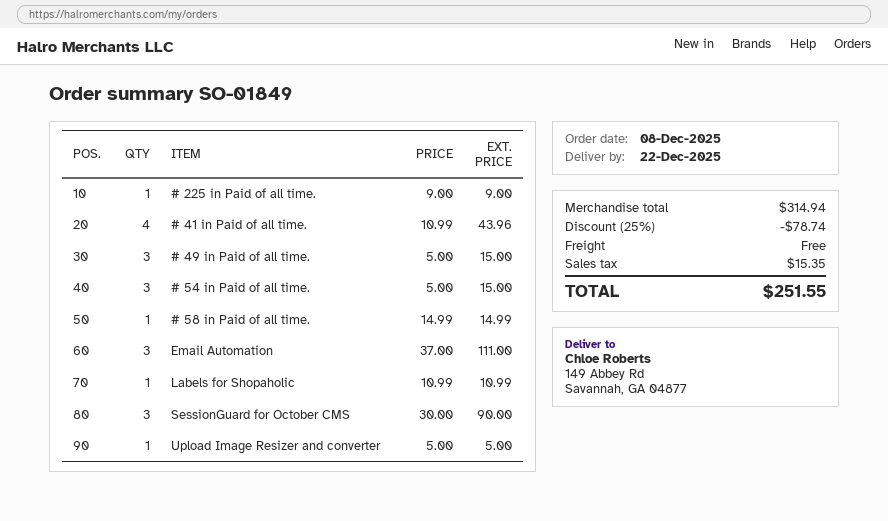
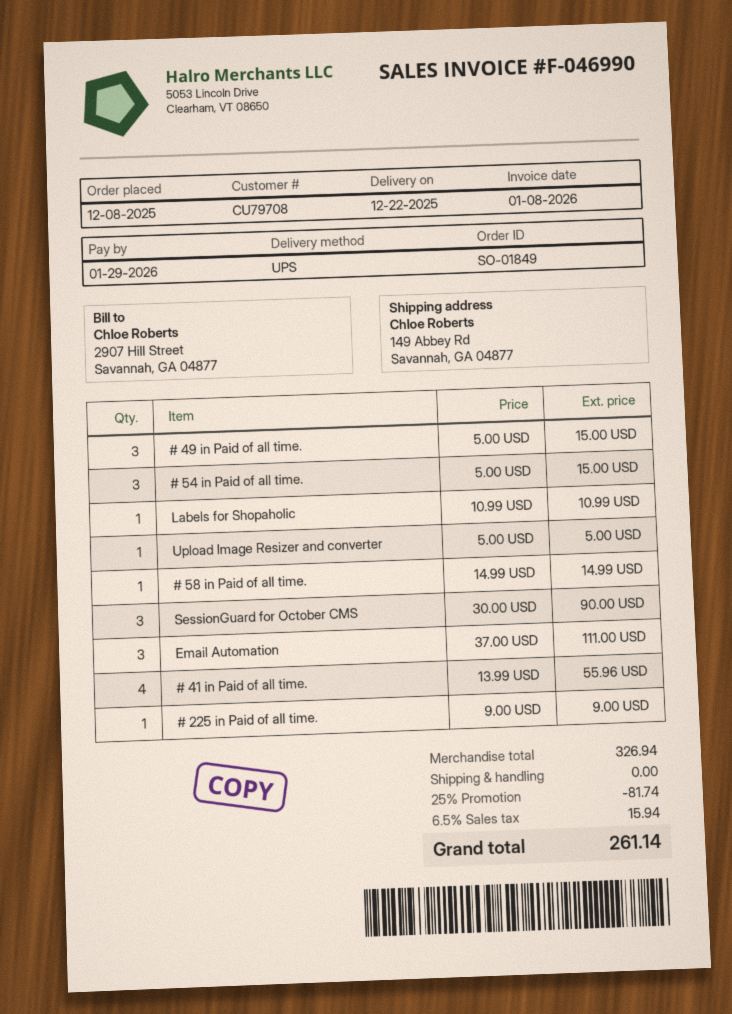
# 41 in Paid of all time.: 4 x 10.99 = 43.96 -> 4 x 13.99 = 55.96
subtotal: 314.94 -> 326.94
discount: 25% = 78.74 -> 25% = 81.74
tax: 15.35 -> 15.94
total: 251.55 -> 261.14

